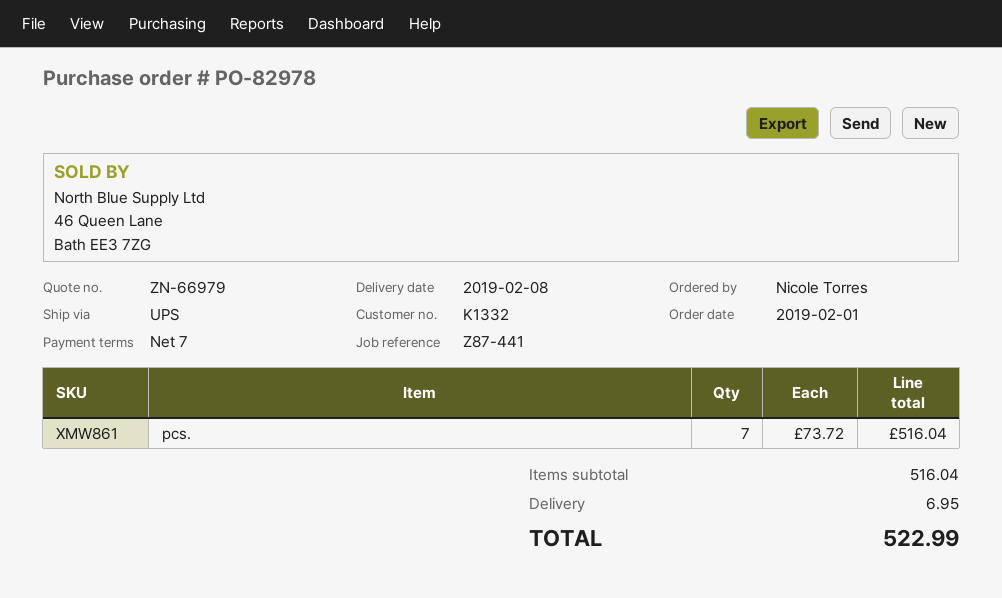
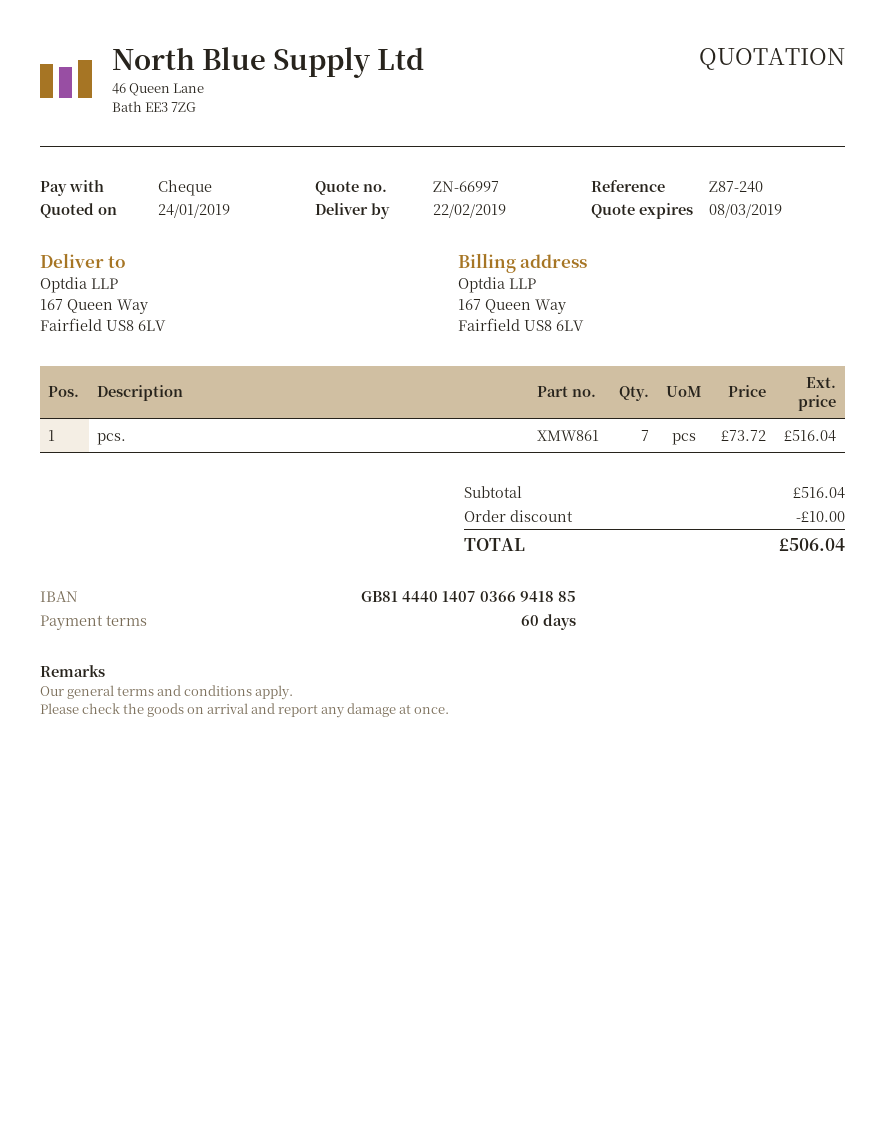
quote number: ZN-66979 -> ZN-66997
delivery date: 2019-02-08 -> 2019-02-22
payment terms: 7 days -> 60 days
reference: Z87-441 -> Z87-240
discount: none -> 10.00
shipping: 6.95 -> none
total: 522.99 -> 506.04

